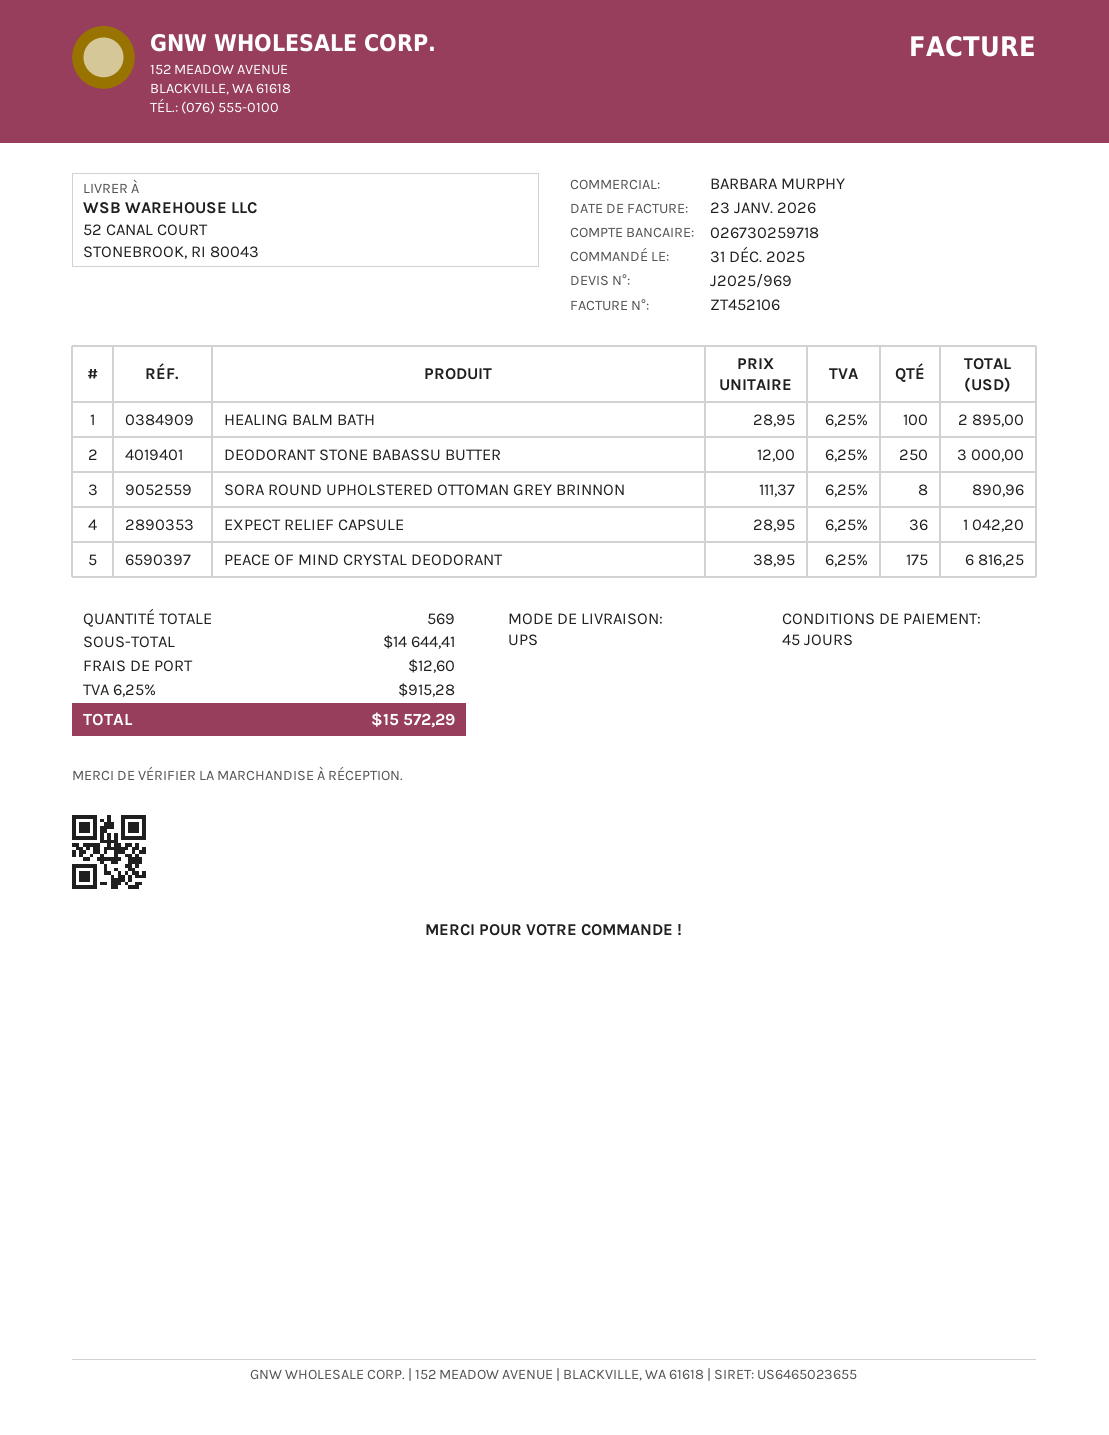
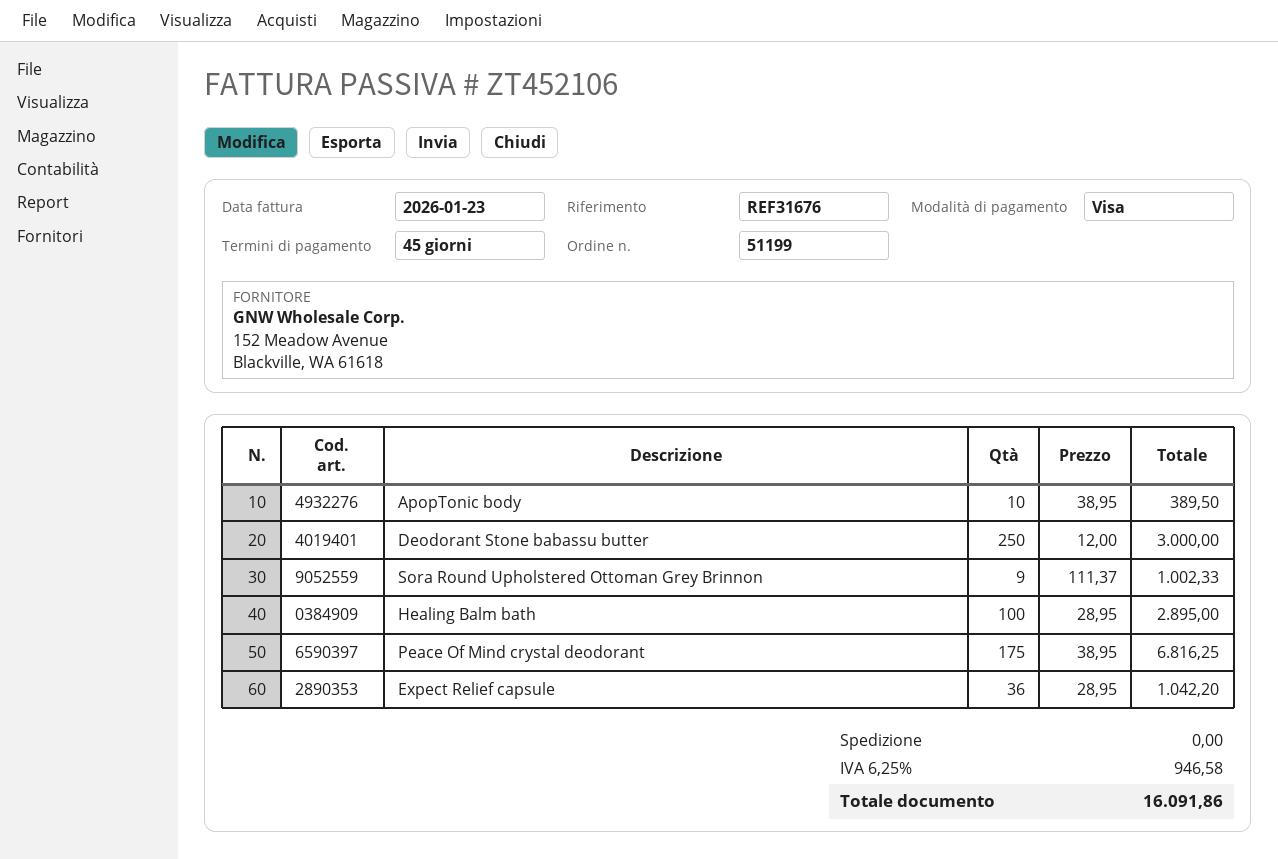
SORA ROUND UPHOLSTERED OTTOMAN GREY BRINNON: 8 x 111.37 = 890.96 -> 9 x 111.37 = 1002.33
ApopTonic body: none -> 10 x 38.95 = 389.50
shipping: 12.60 -> 0.00
tax: 6.25% = 915.28 -> 6.25% = 946.58
total: 15572.29 -> 16091.86

